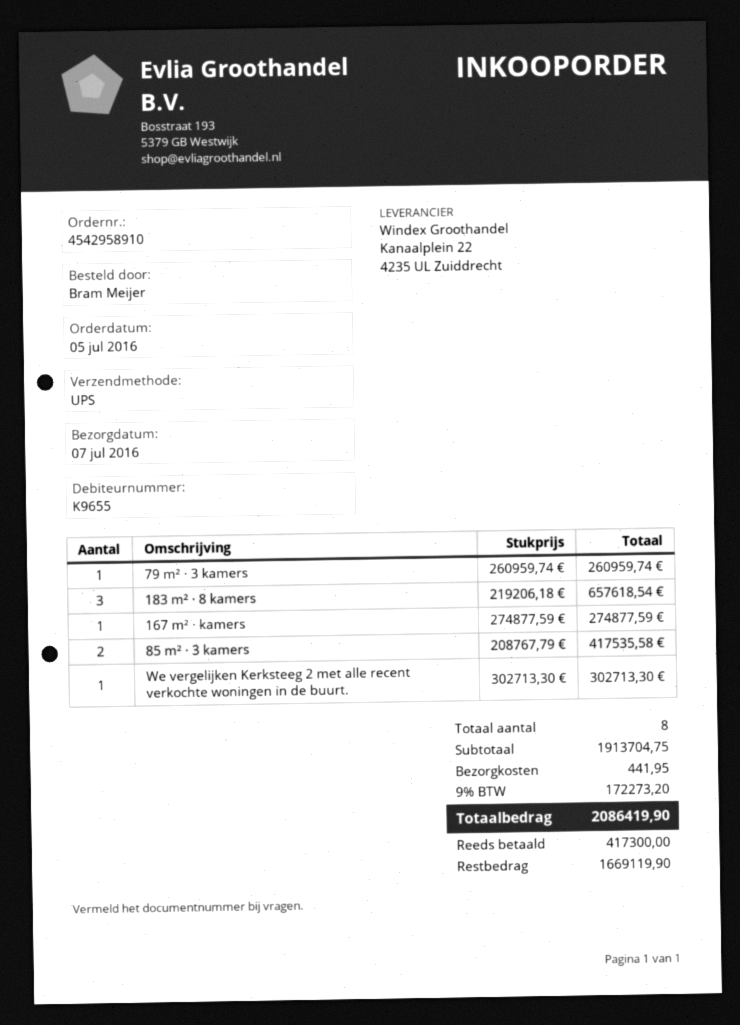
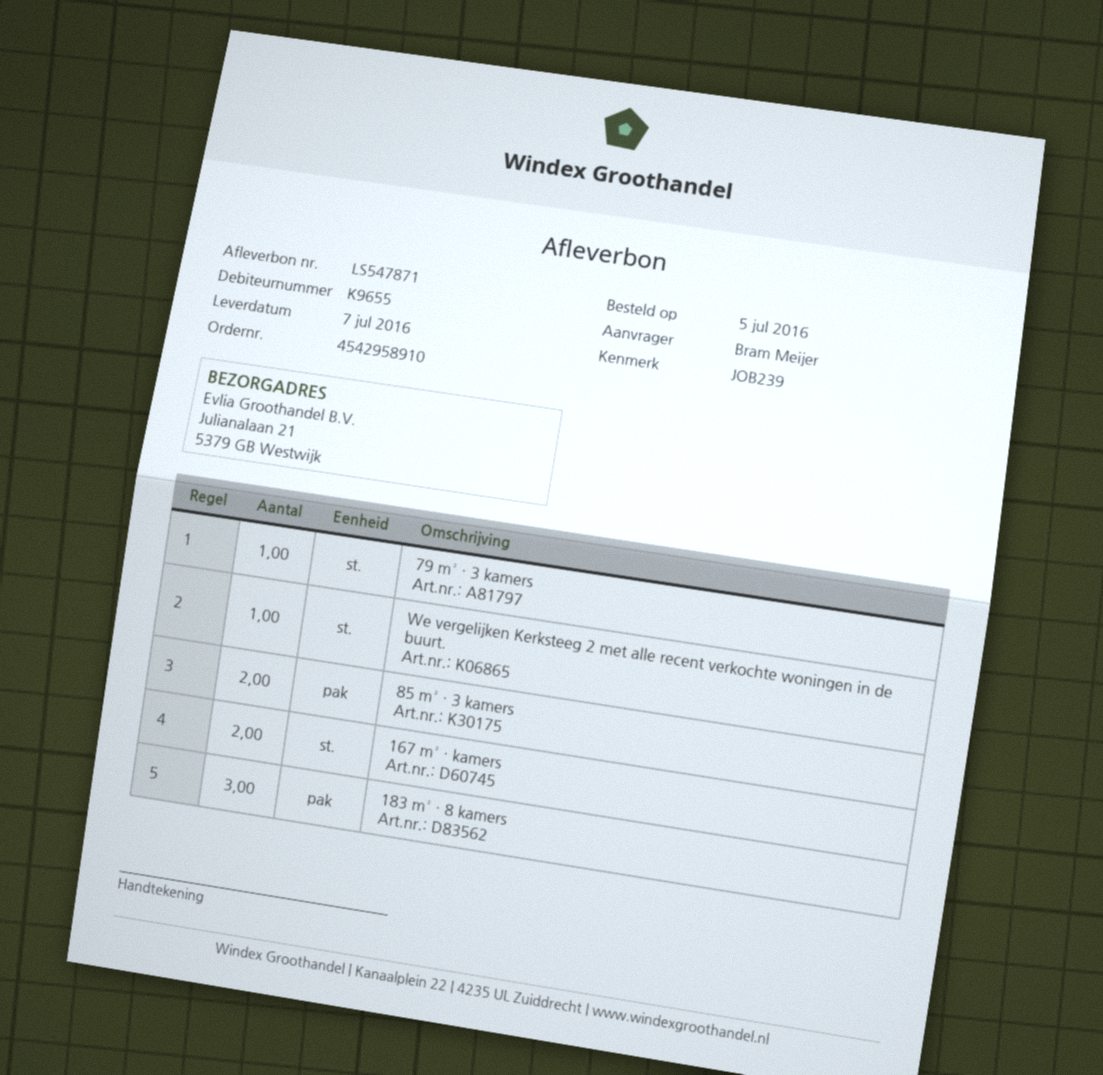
167 m² · kamers: 1 -> 2

